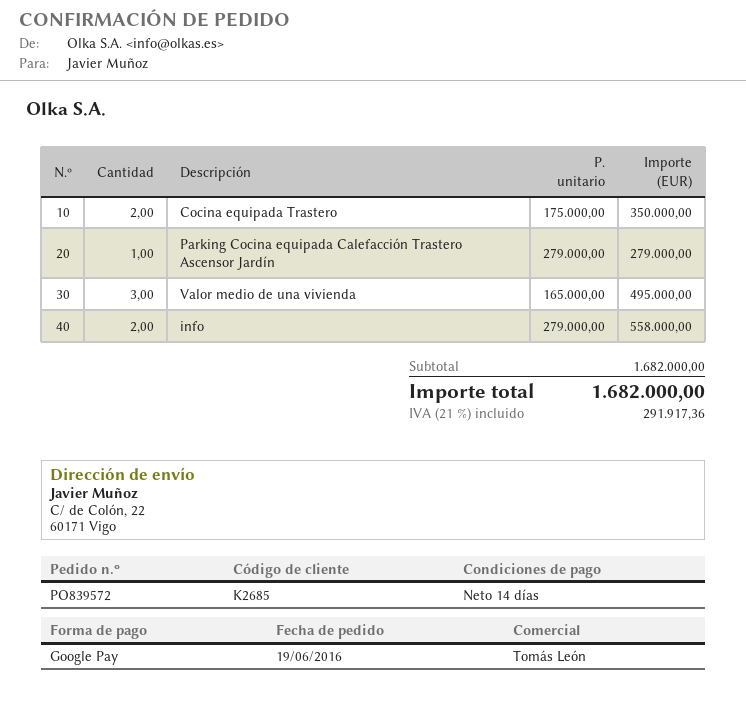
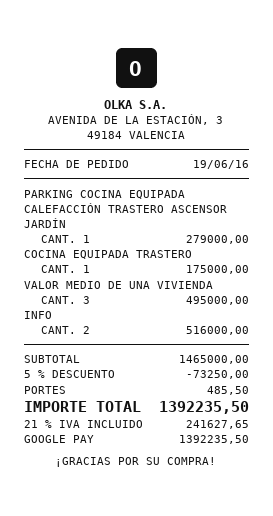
Cocina equipada Trastero: 2 for 350000.00 -> 1 for 175000.00
info: 2 for 558000.00 -> 2 for 516000.00
subtotal: 1682000.00 -> 1465000.00
discount: none -> 5% = 73250.00
shipping: none -> 485.50
tax: 21% = 291917.36 -> 21% = 241627.65
total: 1682000.00 -> 1392235.50

